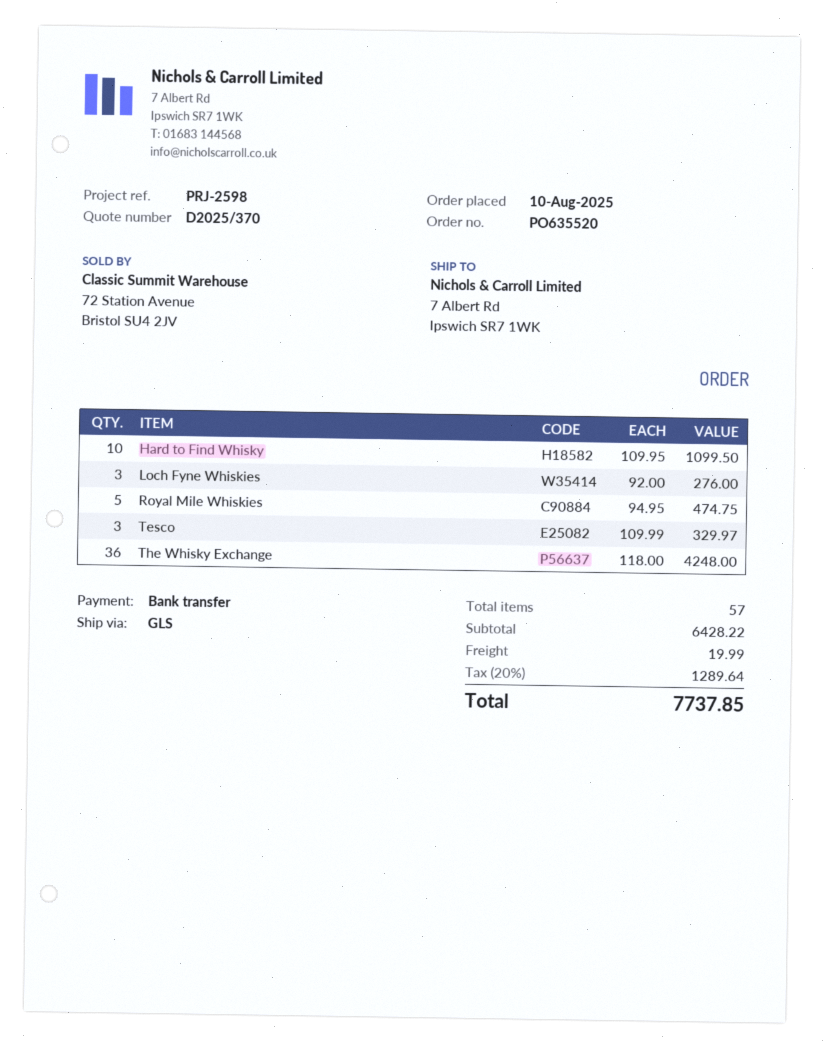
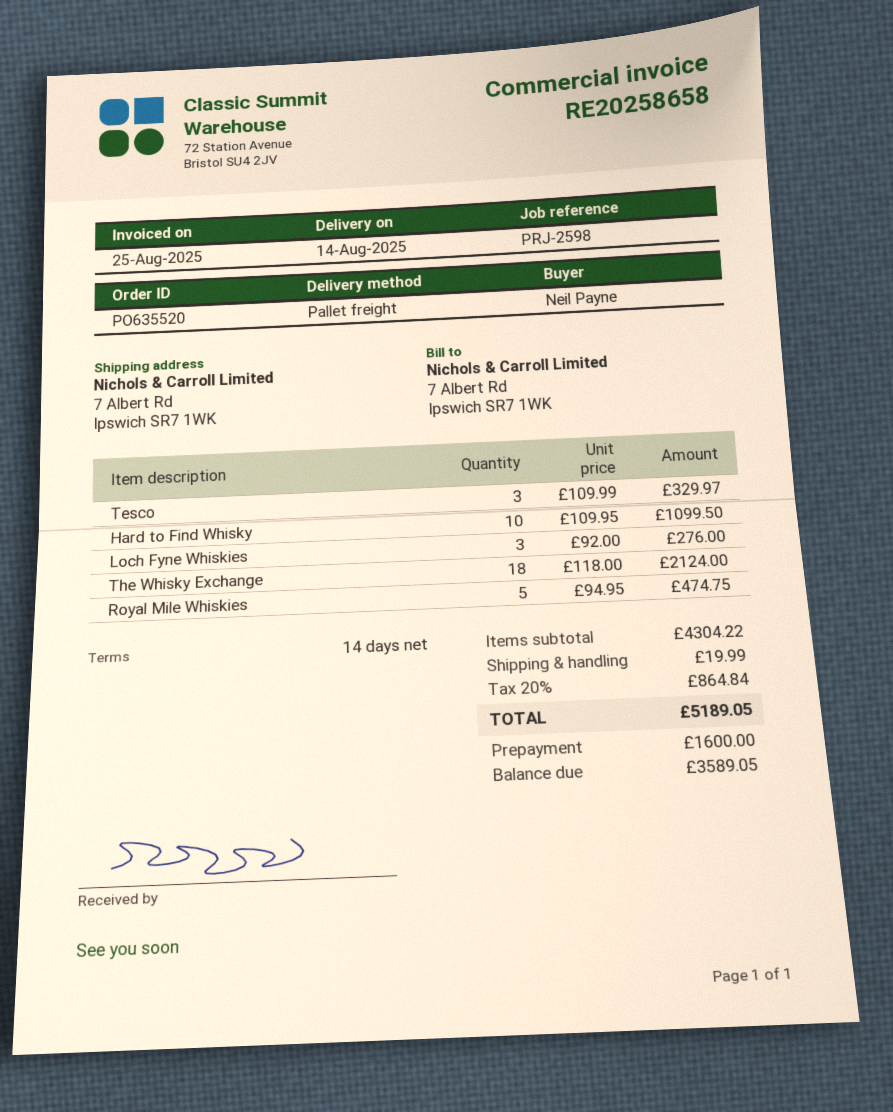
shipping method: GLS -> pallet freight
The Whisky Exchange: 36 x 118.00 = 4248.00 -> 18 x 118.00 = 2124.00
subtotal: 6428.22 -> 4304.22
tax: 20% = 1289.64 -> 20% = 864.84
total: 7737.85 -> 5189.05

